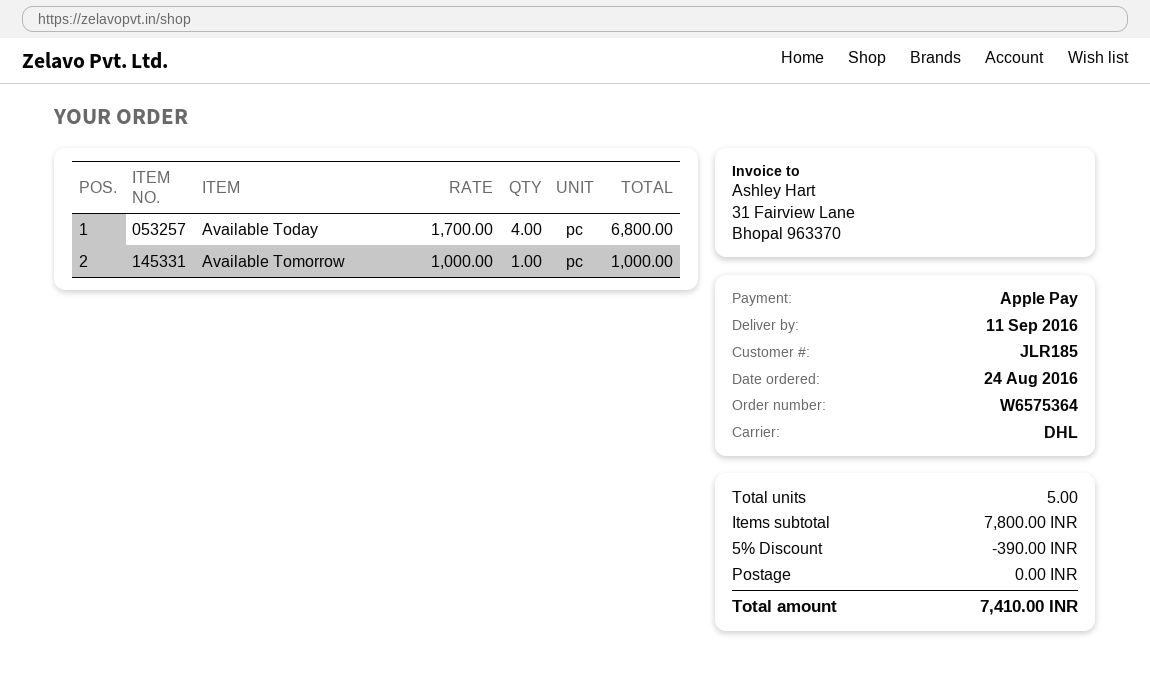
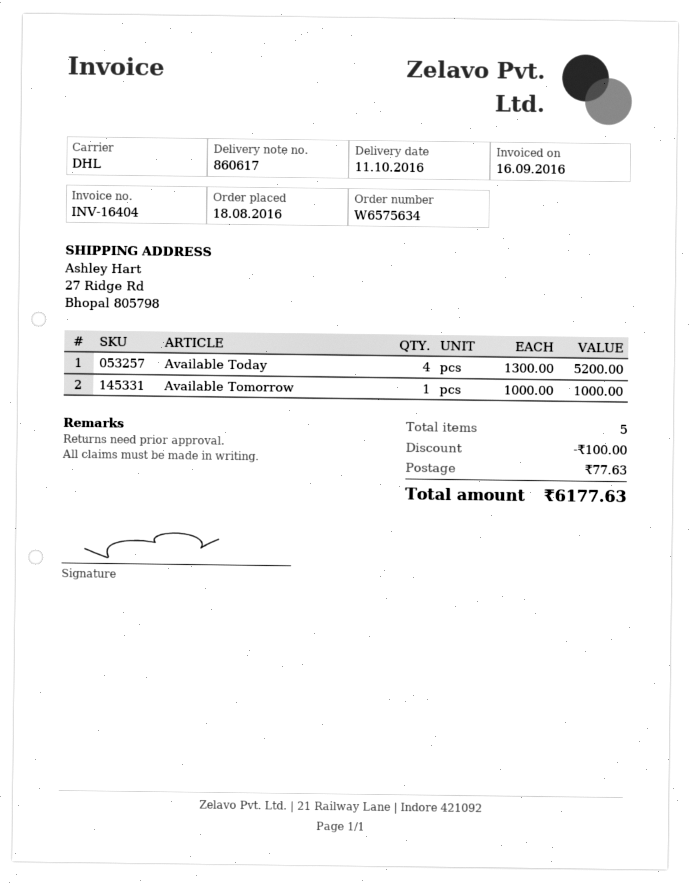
order number: W6575364 -> W6575634
order date: 2016-08-24 -> 2016-08-18
delivery date: 2016-09-11 -> 2016-10-11
Available Today: 4 x 1700.00 = 6800.00 -> 4 x 1300.00 = 5200.00
discount: 390.00 -> 100.00
shipping: 0.00 -> 77.63
total: 7410.00 -> 6177.63

